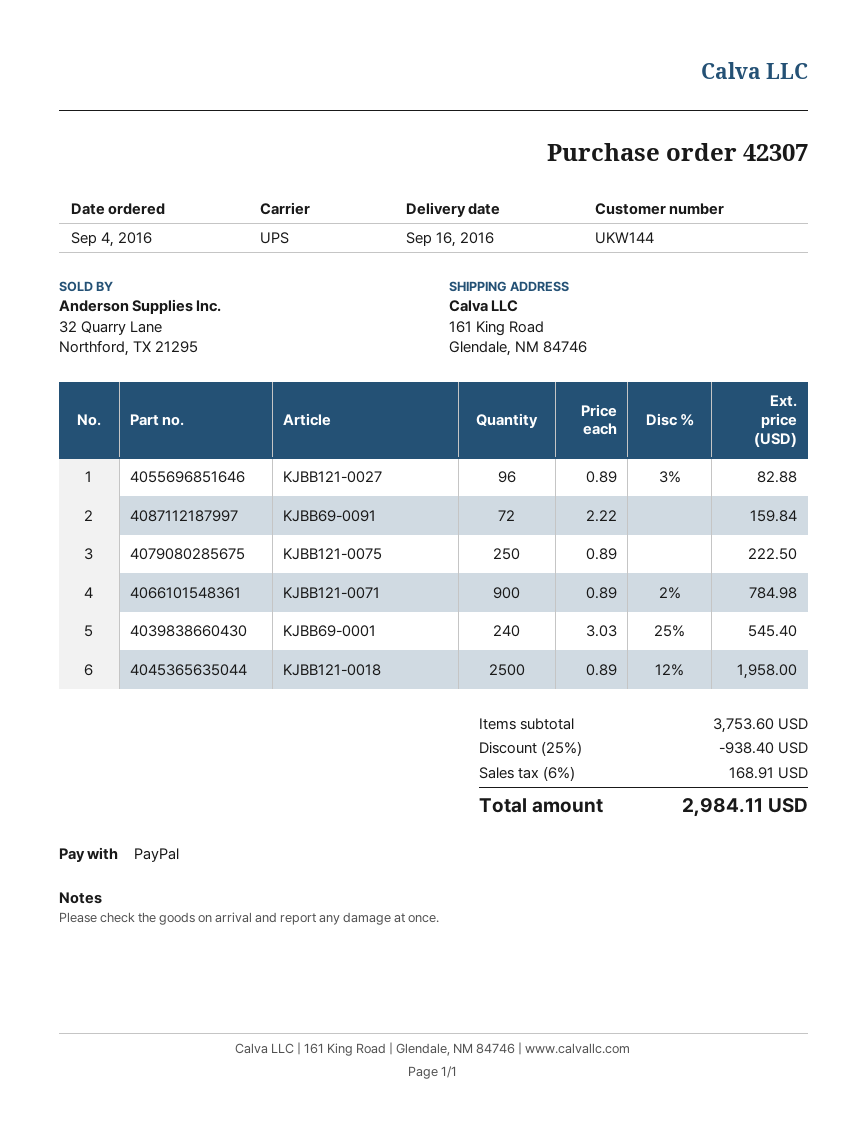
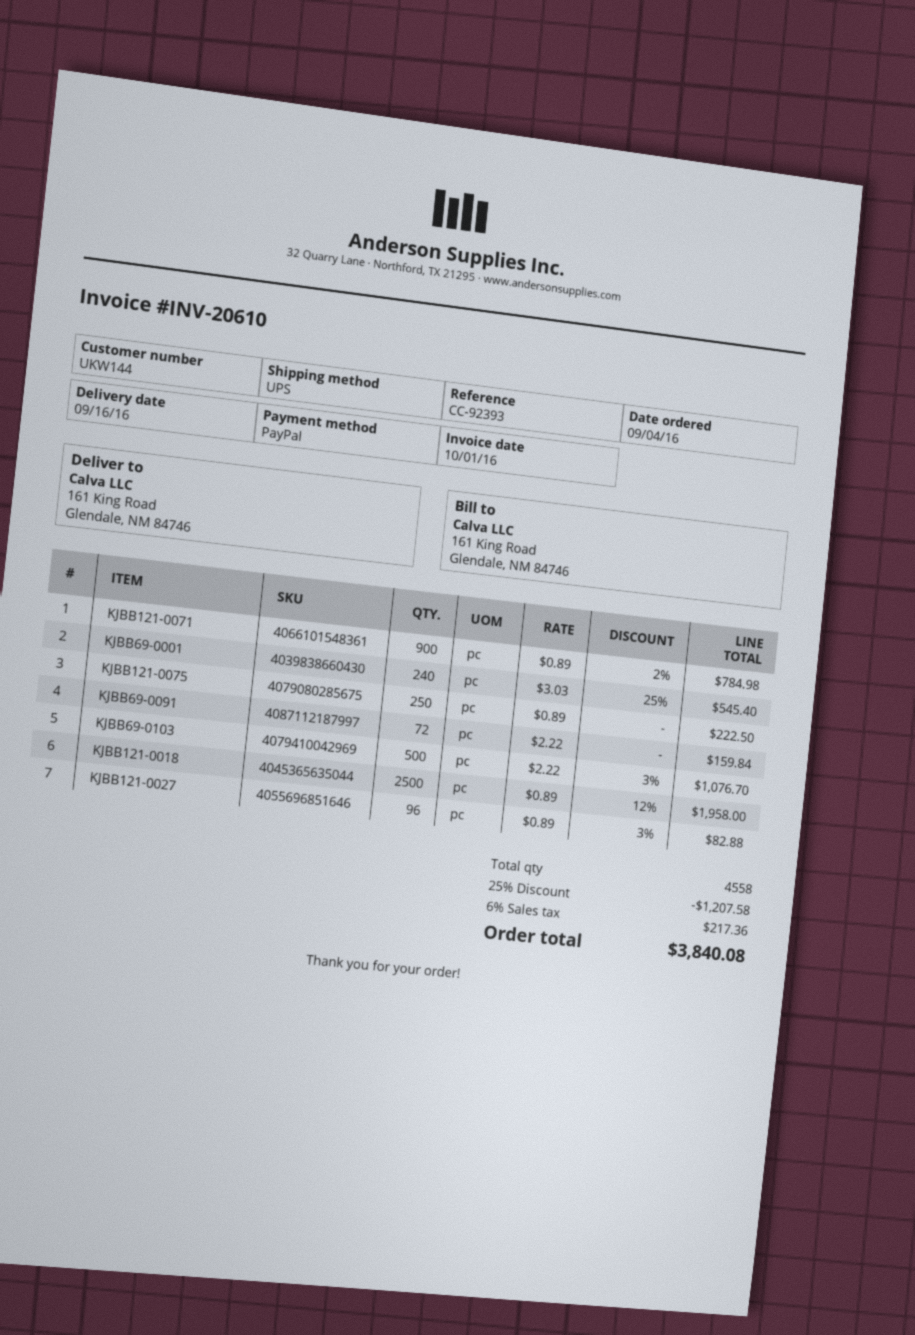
KJBB69-0103: none -> 500 x 2.22 - 3% = 1076.70
discount: 25% = 938.40 -> 25% = 1207.58
tax: 6% = 168.91 -> 6% = 217.36
total: 2984.11 -> 3840.08

